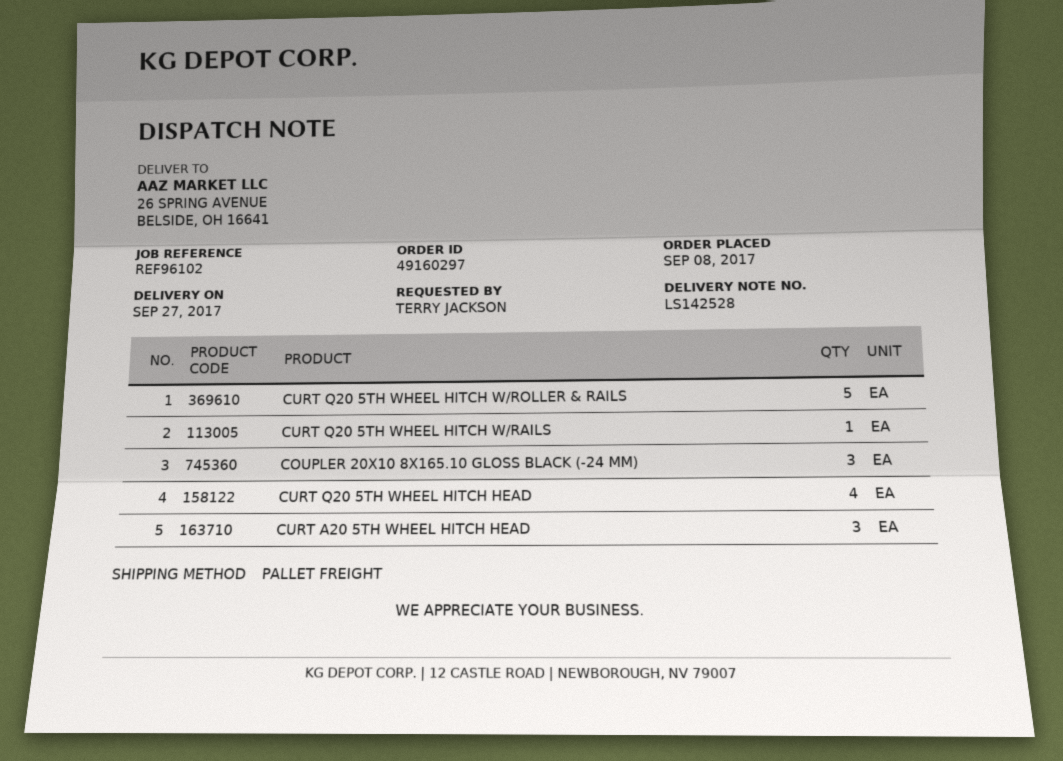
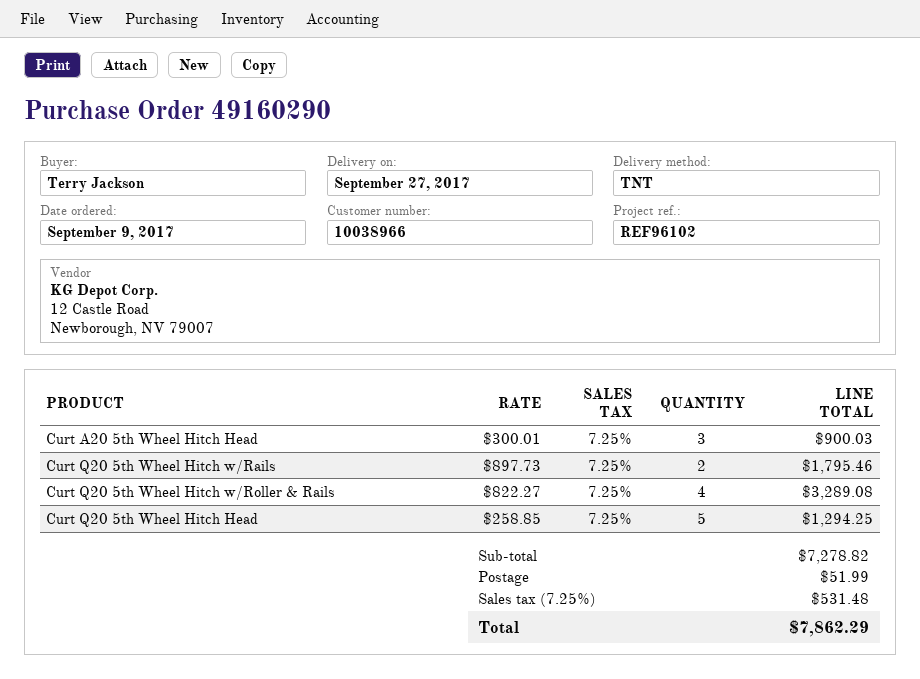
order number: 49160297 -> 49160290
order date: 2017-09-08 -> 2017-09-09
shipping method: pallet freight -> TNT
CURT Q20 5TH WHEEL HITCH W/ROLLER & RAILS: 5 -> 4
CURT Q20 5TH WHEEL HITCH W/RAILS: 1 -> 2
COUPLER 20X10 8X165.10 GLOSS BLACK (-24 MM): 3 -> none
CURT Q20 5TH WHEEL HITCH HEAD: 4 -> 5

